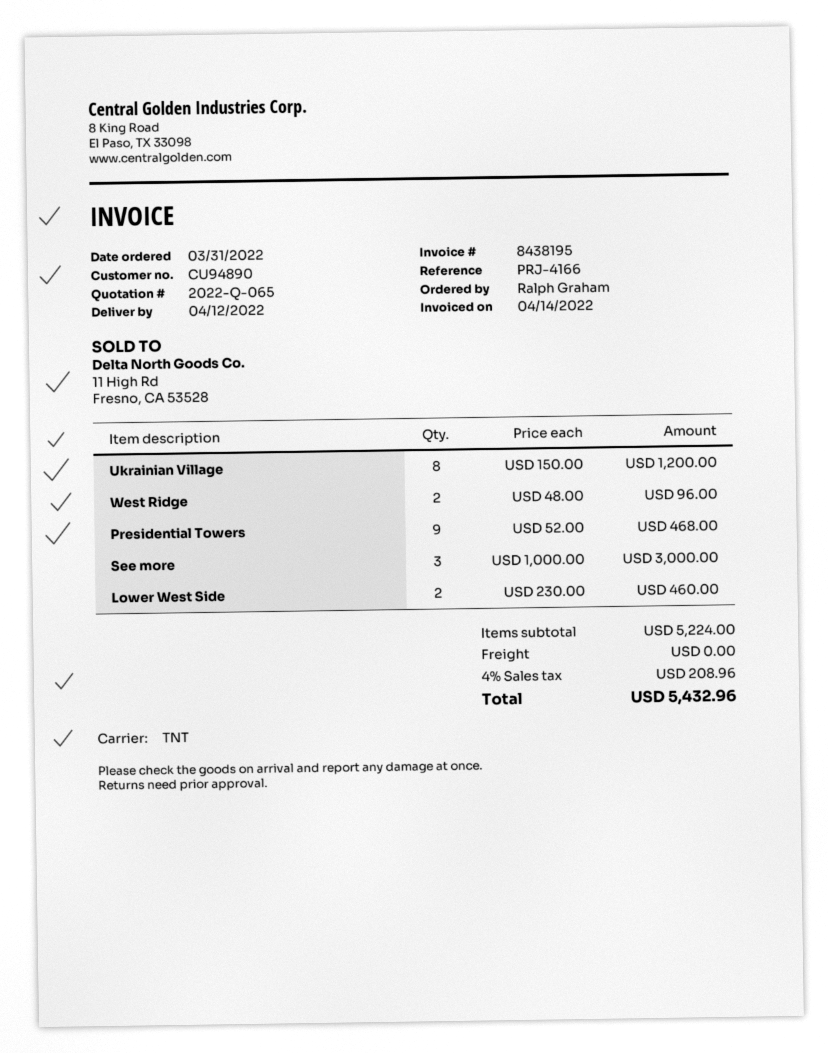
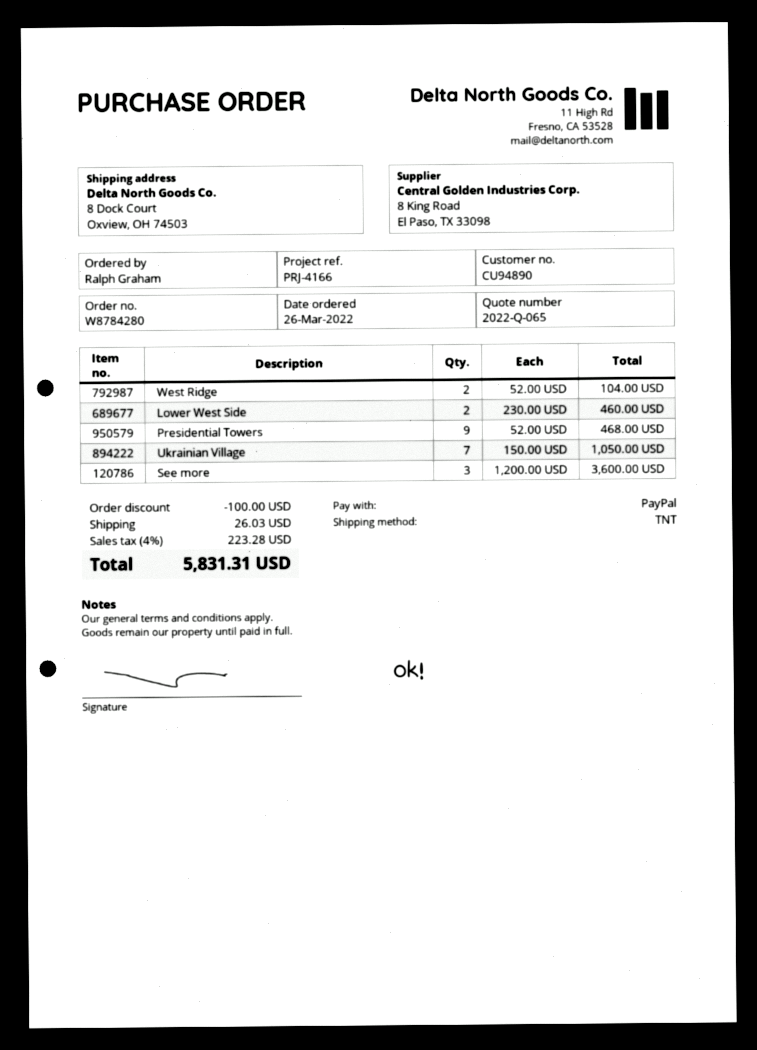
order date: 2022-03-31 -> 2022-03-26
Ukrainian Village: 8 x 150.00 = 1200.00 -> 7 x 150.00 = 1050.00
West Ridge: 2 x 48.00 = 96.00 -> 2 x 52.00 = 104.00
See more: 3 x 1000.00 = 3000.00 -> 3 x 1200.00 = 3600.00
discount: none -> 100.00
shipping: 0.00 -> 26.03
tax: 4% = 208.96 -> 4% = 223.28
total: 5432.96 -> 5831.31

